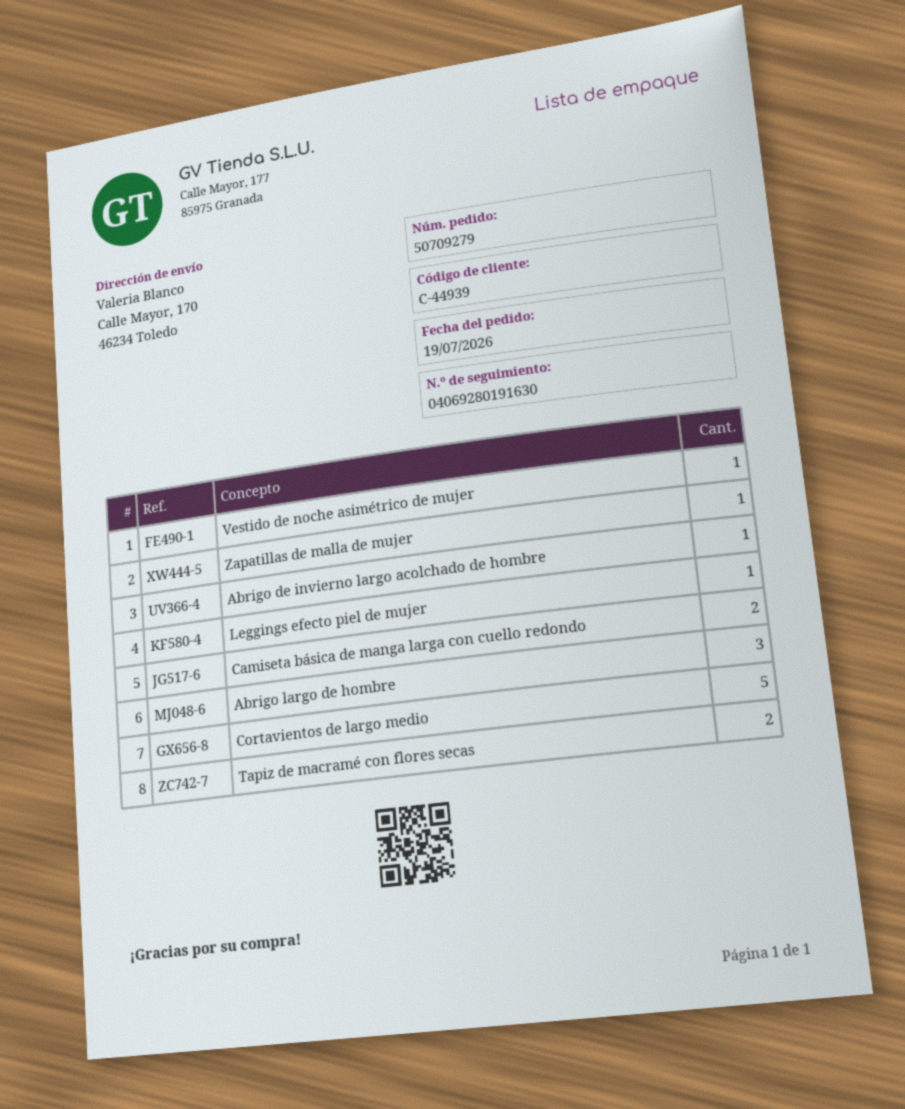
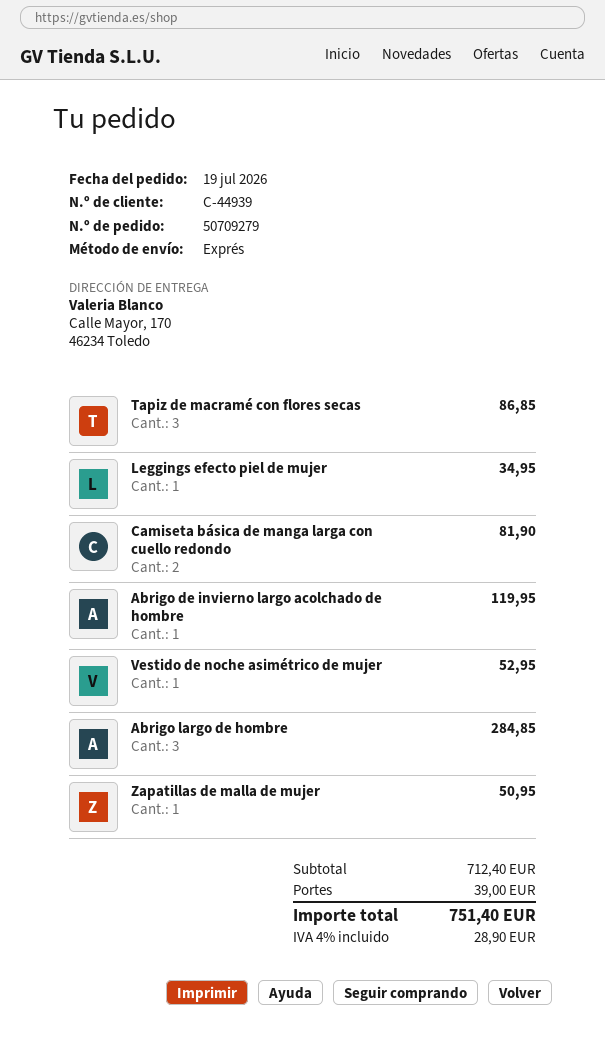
Cortavientos de largo medio: 5 -> none
Tapiz de macramé con flores secas: 2 -> 3

